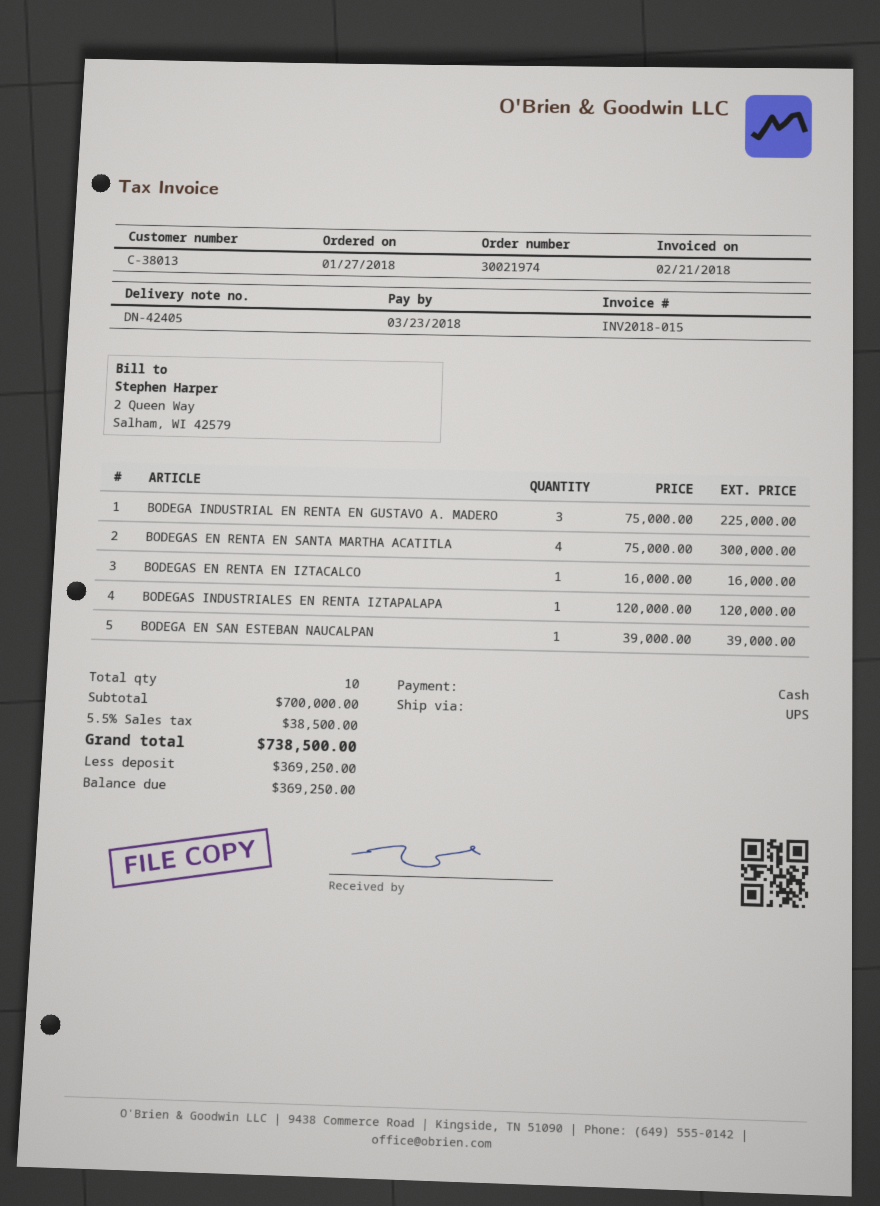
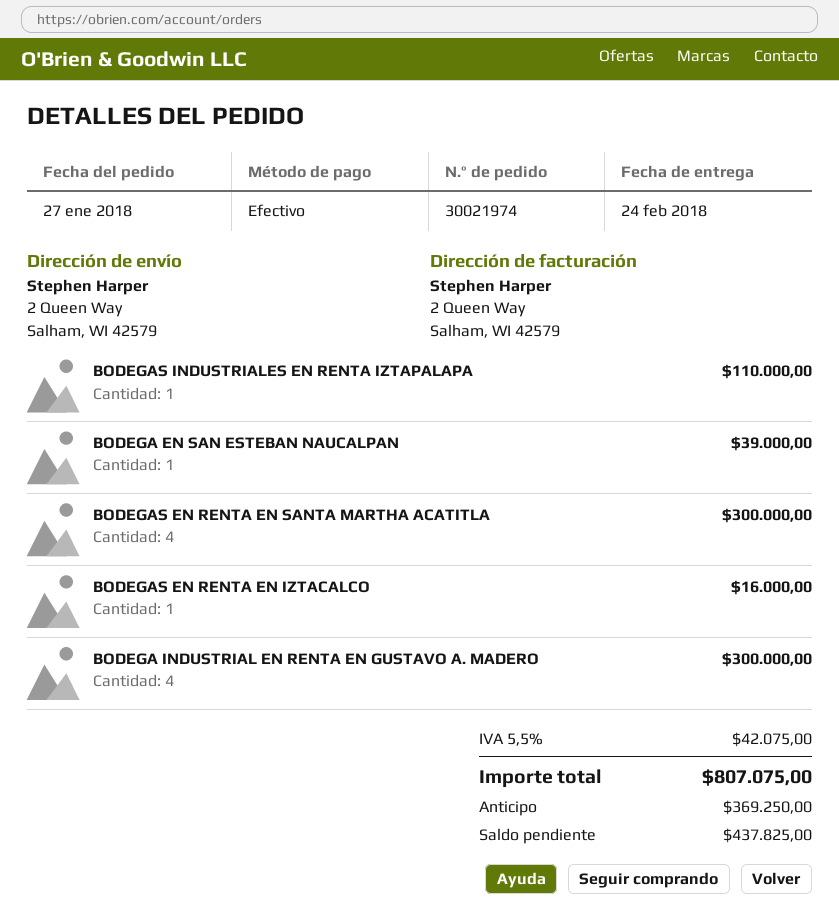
BODEGA INDUSTRIAL EN RENTA EN GUSTAVO A. MADERO: 3 for 225000.00 -> 4 for 300000.00
BODEGAS INDUSTRIALES EN RENTA IZTAPALAPA: 1 for 120000.00 -> 1 for 110000.00
tax: 5.5% = 38500.00 -> 5.5% = 42075.00
total: 738500.00 -> 807075.00
balance: 369250.00 -> 437825.00

